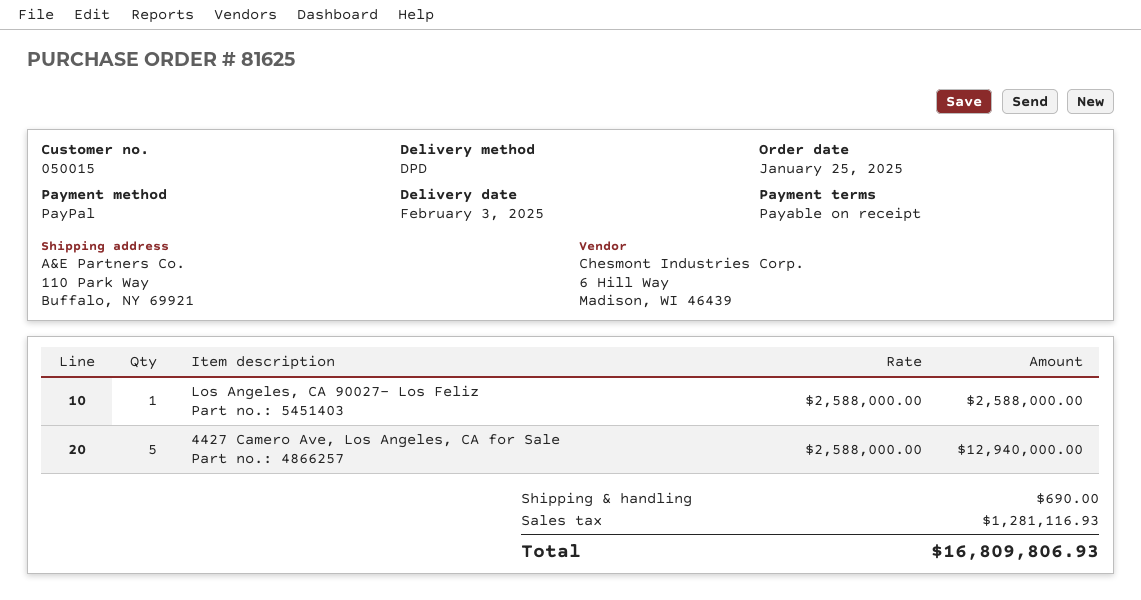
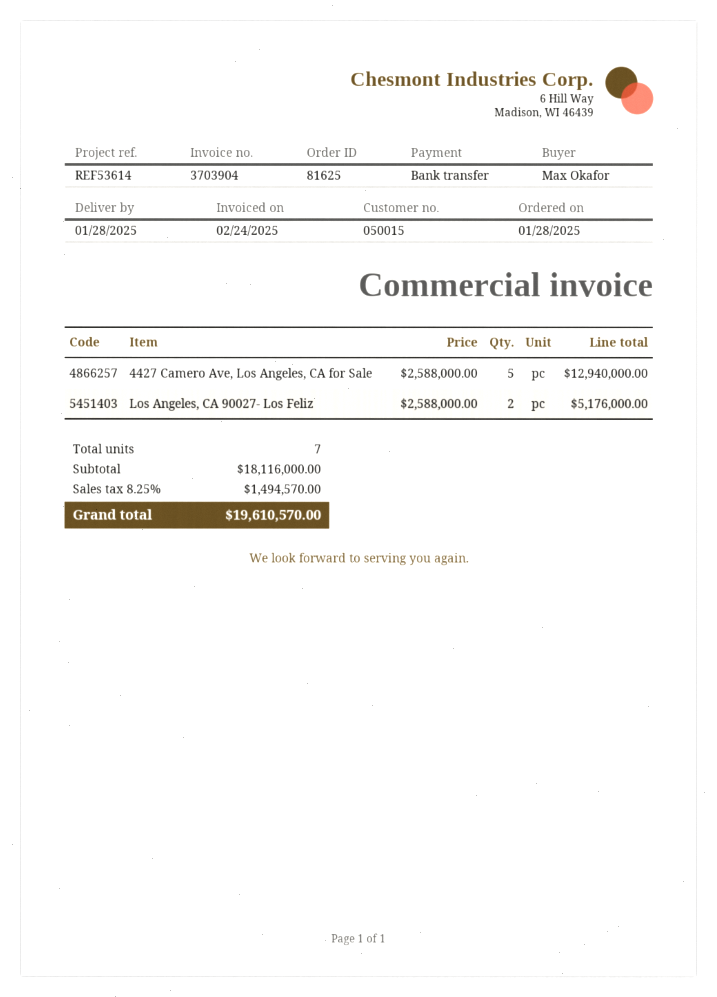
order date: 2025-01-25 -> 2025-01-28
delivery date: 2025-02-03 -> 2025-01-28
payment method: PayPal -> bank transfer
Los Angeles, CA 90027- Los Feliz: 1 x 2588000.00 = 2588000.00 -> 2 x 2588000.00 = 5176000.00
shipping: 690.00 -> none
tax: 1281116.93 -> 1494570.00
total: 16809806.93 -> 19610570.00

